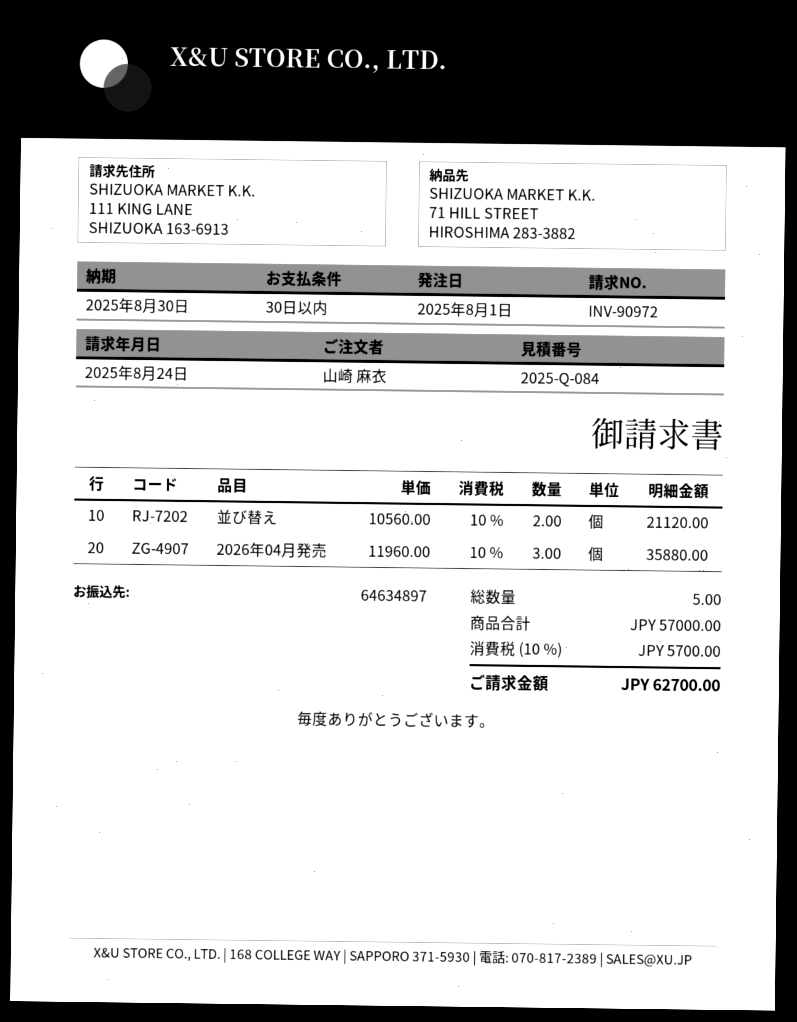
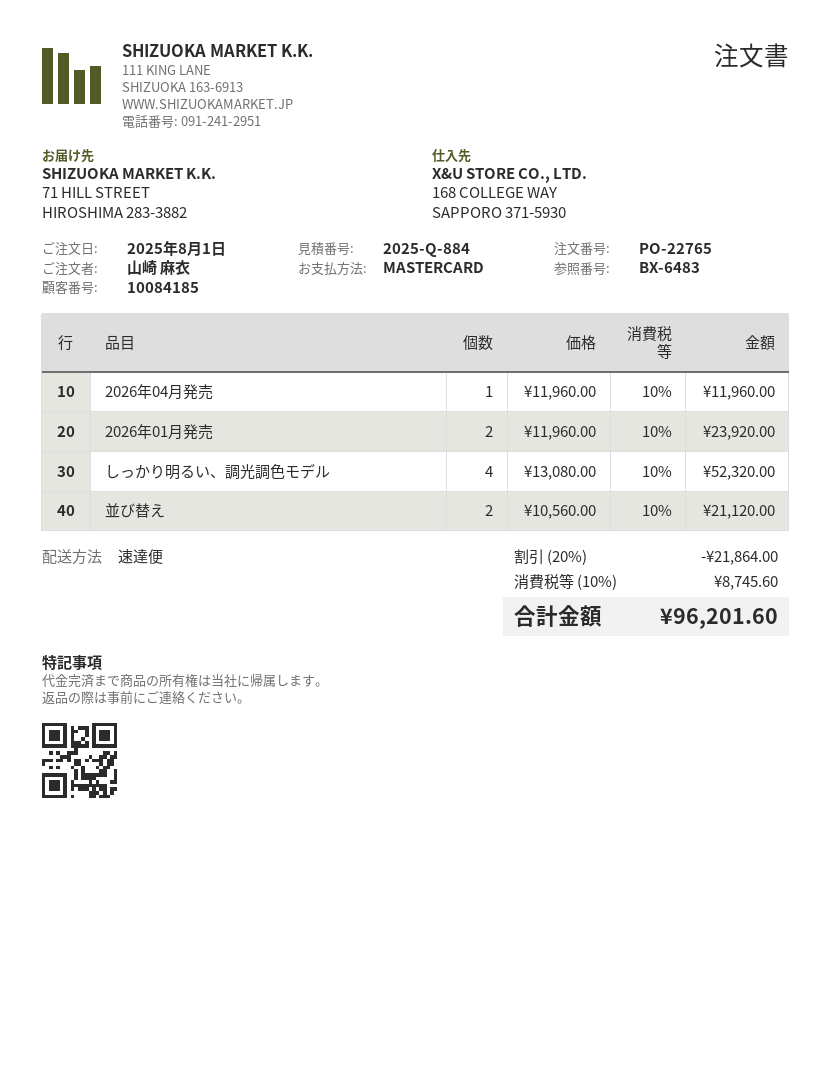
quote number: 2025-Q-084 -> 2025-Q-884
2026年04月発売: 3 x 11960.00 = 35880.00 -> 1 x 11960.00 = 11960.00
2026年01月発売: none -> 2 x 11960.00 = 23920.00
しっかり明るい、調光調色モデル: none -> 4 x 13080.00 = 52320.00
discount: none -> 20% = 21864.00
tax: 10% = 5700.00 -> 10% = 8745.60
total: 62700.00 -> 96201.60

